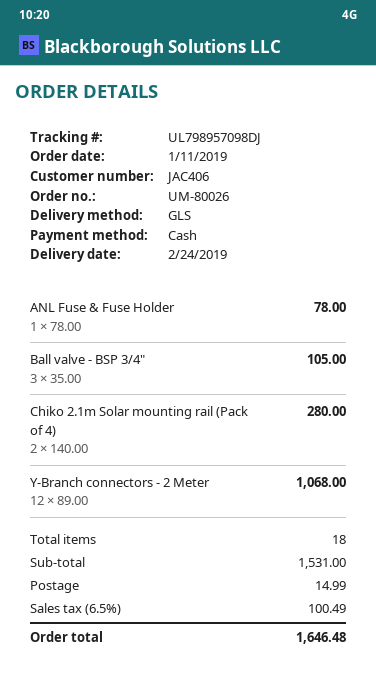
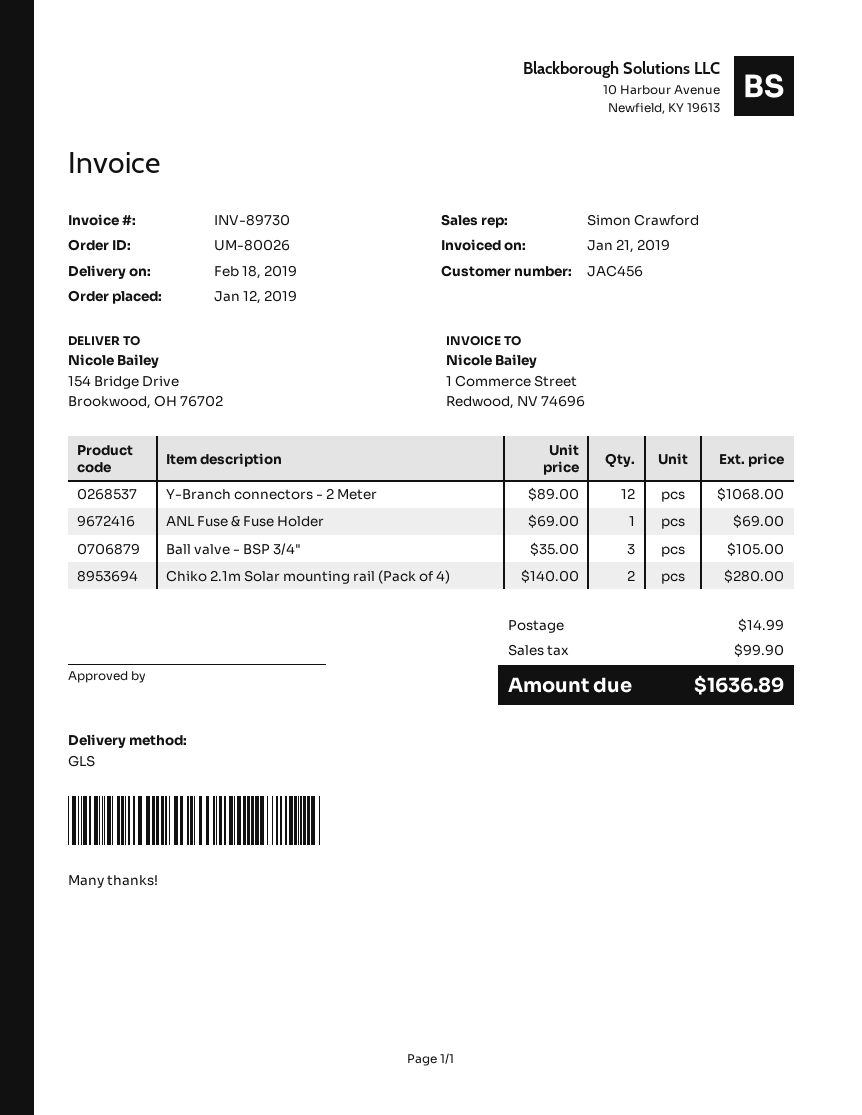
order date: 2019-01-11 -> 2019-01-12
delivery date: 2019-02-24 -> 2019-02-18
customer number: JAC406 -> JAC456
ANL Fuse & Fuse Holder: 1 x 78.00 = 78.00 -> 1 x 69.00 = 69.00
tax: 100.49 -> 99.90
total: 1646.48 -> 1636.89

